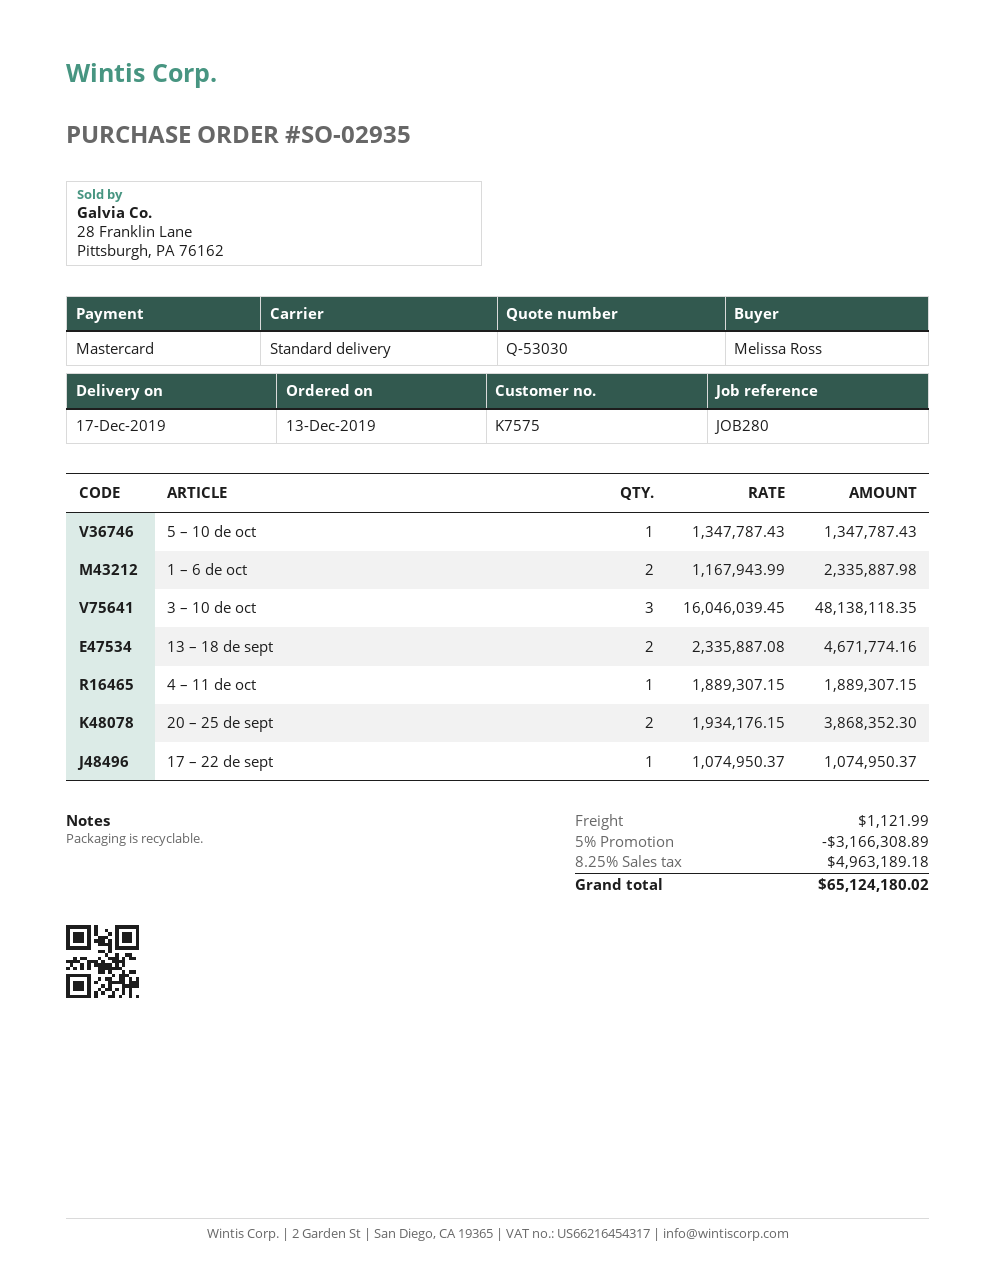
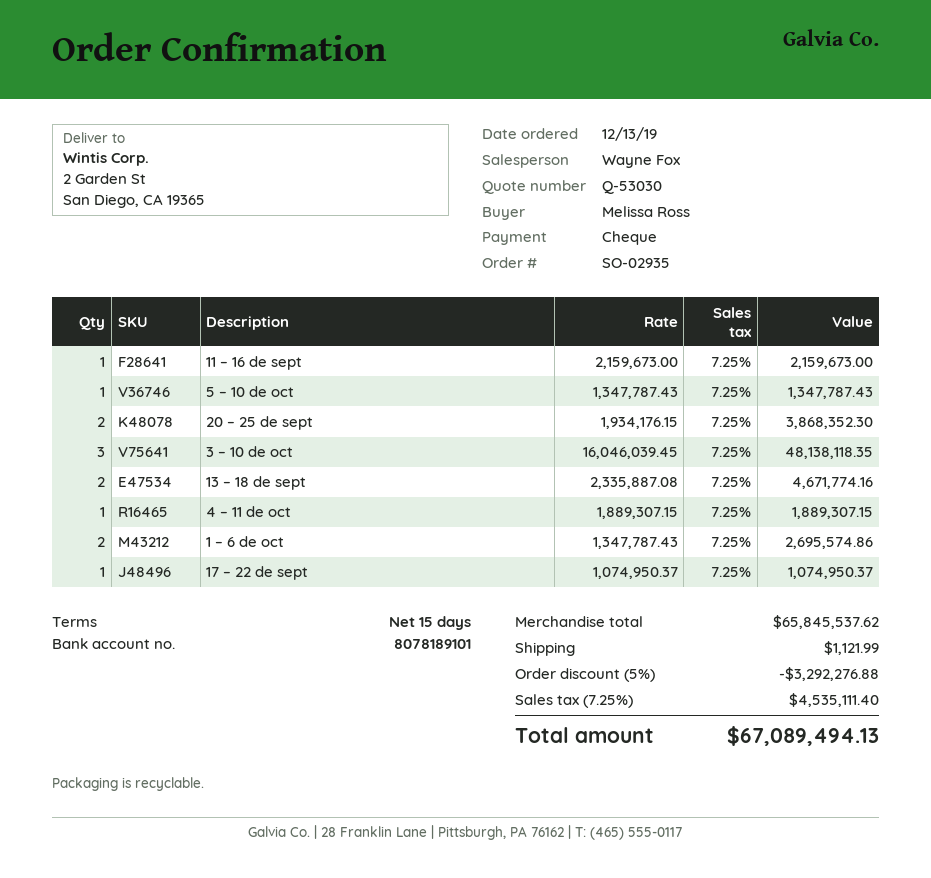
payment method: Mastercard -> cheque
1 – 6 de oct: 2 x 1167943.99 = 2335887.98 -> 2 x 1347787.43 = 2695574.86
11 – 16 de sept: none -> 1 x 2159673.00 = 2159673.00
discount: 5% = 3166308.89 -> 5% = 3292276.88
tax: 8.25% = 4963189.18 -> 7.25% = 4535111.40
total: 65124180.02 -> 67089494.13

